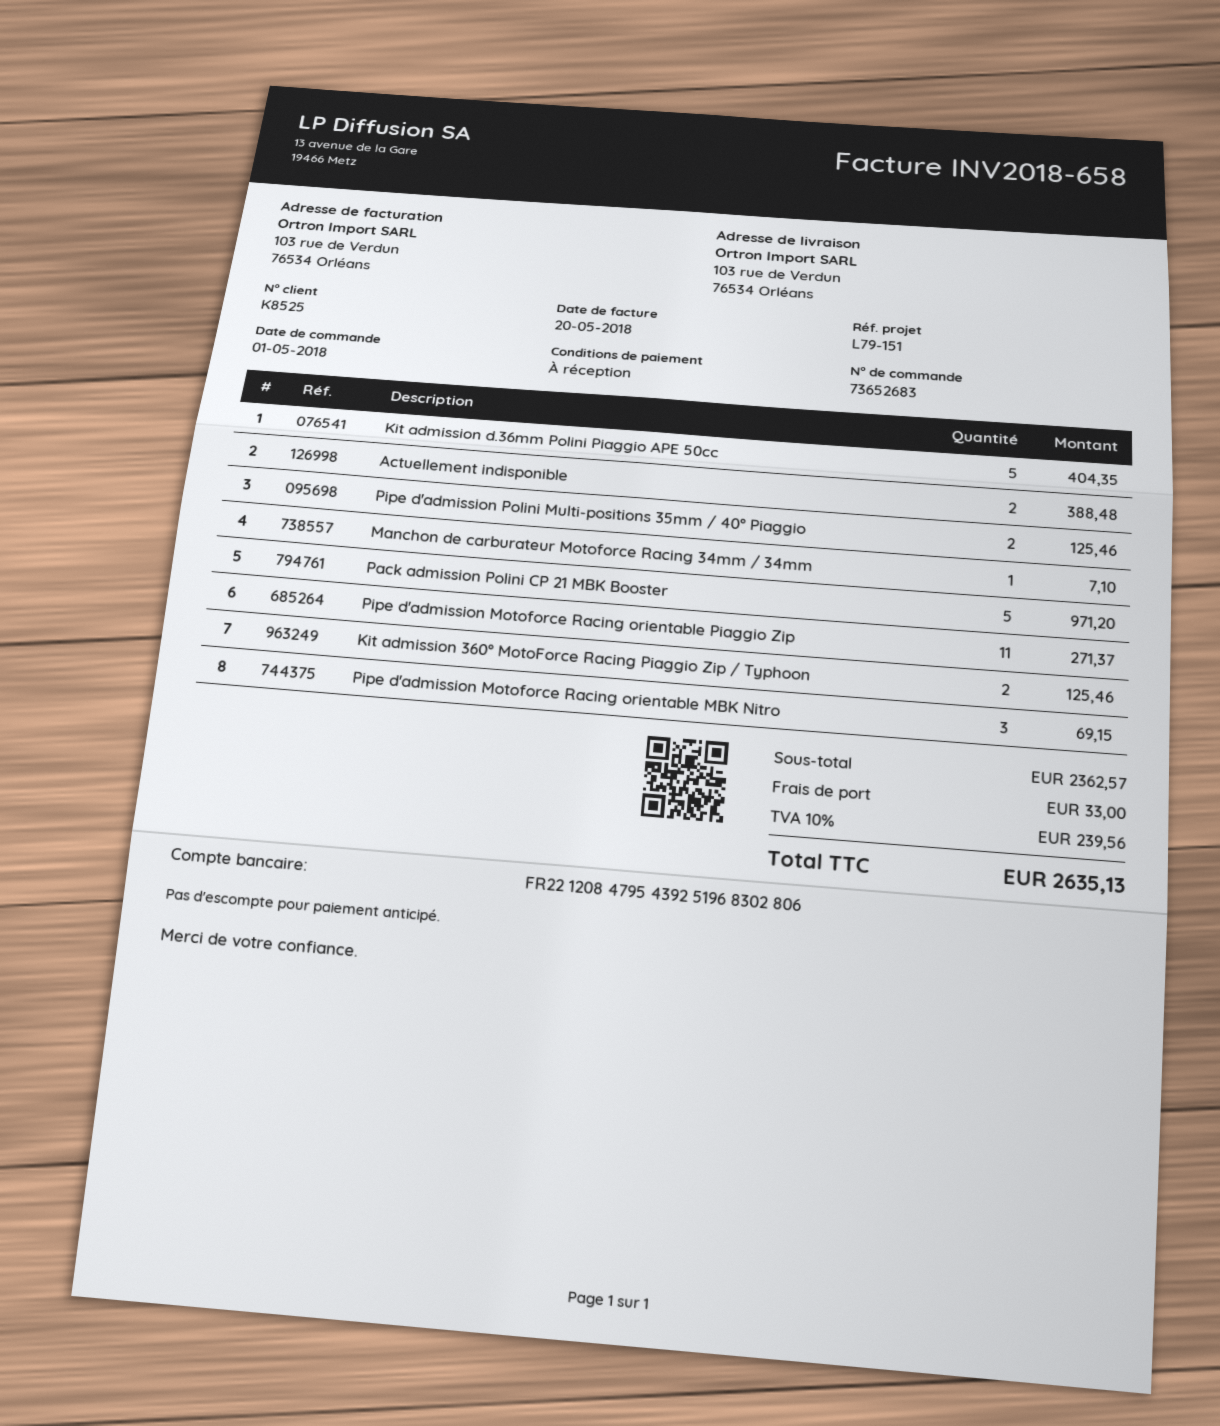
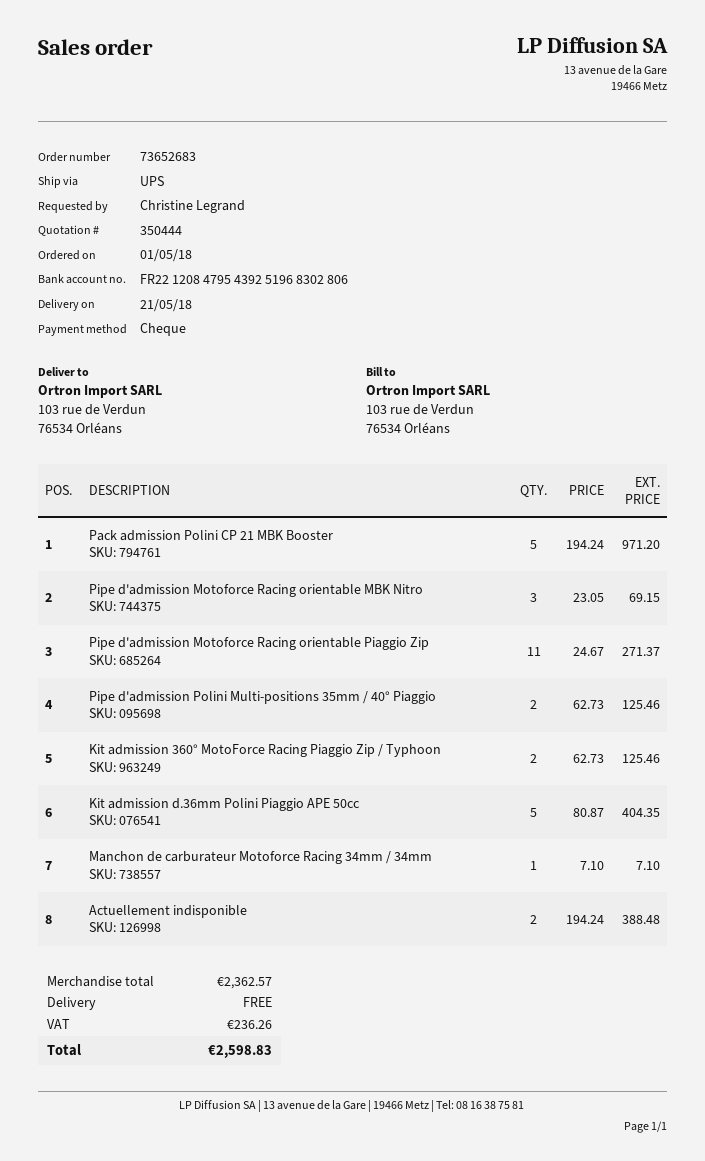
shipping: 33.00 -> 0.00
tax: 239.56 -> 236.26
total: 2635.13 -> 2598.83

